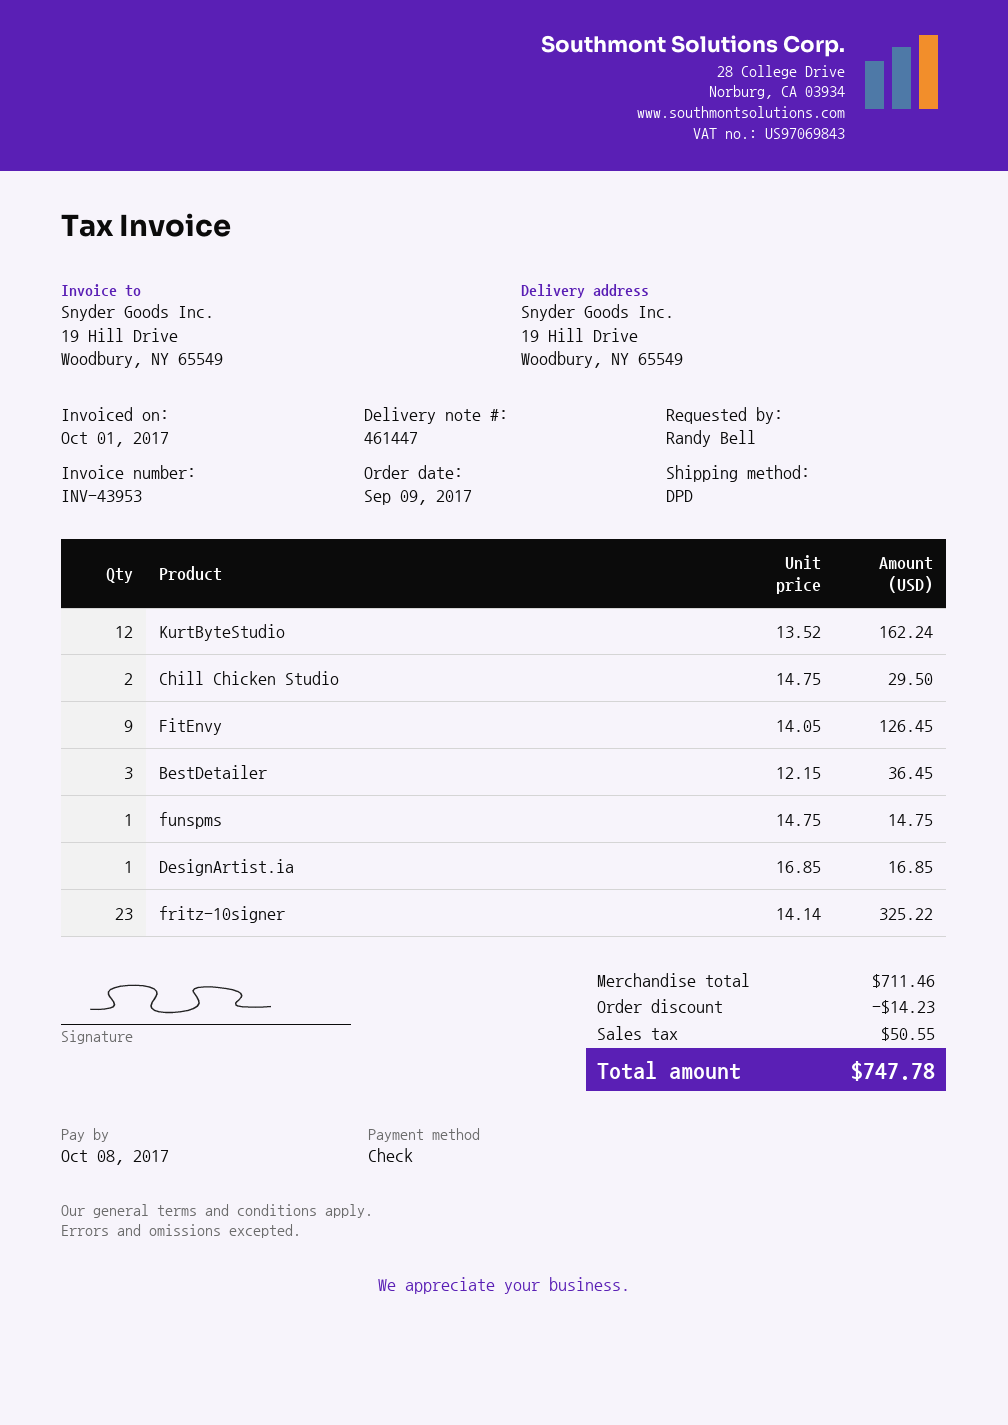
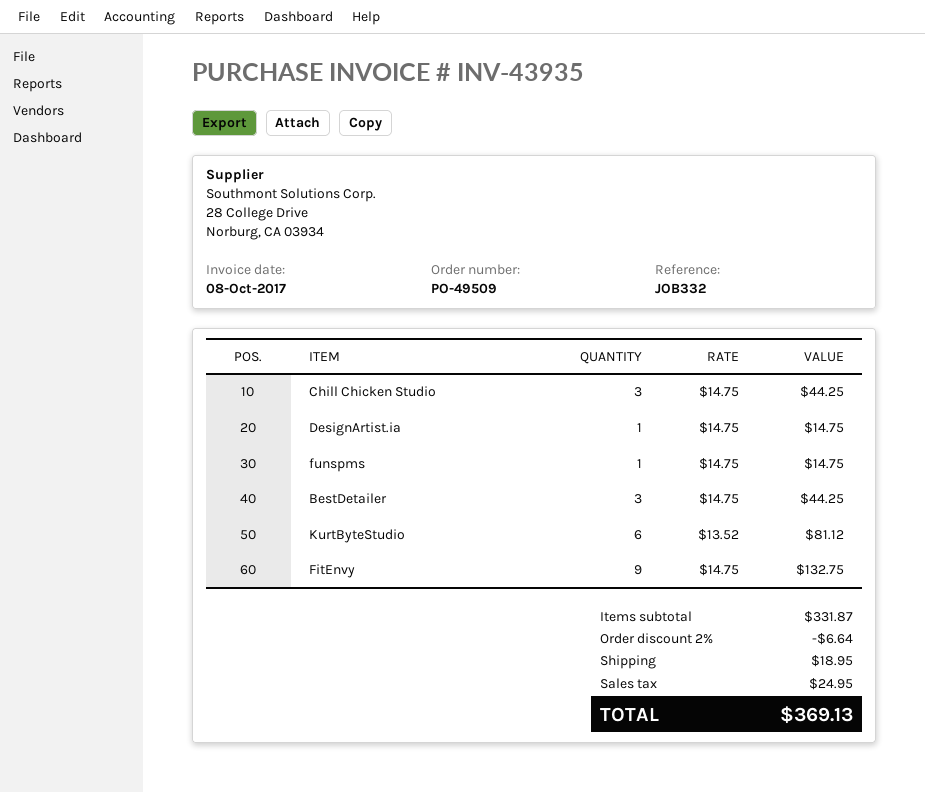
invoice number: INV-43953 -> INV-43935
invoice date: 2017-10-01 -> 2017-10-08
KurtByteStudio: 12 x 13.52 = 162.24 -> 6 x 13.52 = 81.12
Chill Chicken Studio: 2 x 14.75 = 29.50 -> 3 x 14.75 = 44.25
FitEnvy: 9 x 14.05 = 126.45 -> 9 x 14.75 = 132.75
BestDetailer: 3 x 12.15 = 36.45 -> 3 x 14.75 = 44.25
DesignArtist.ia: 1 x 16.85 = 16.85 -> 1 x 14.75 = 14.75
fritz-10signer: 23 x 14.14 = 325.22 -> none
subtotal: 711.46 -> 331.87
discount: 14.23 -> 6.64
shipping: none -> 18.95
tax: 50.55 -> 24.95
total: 747.78 -> 369.13

